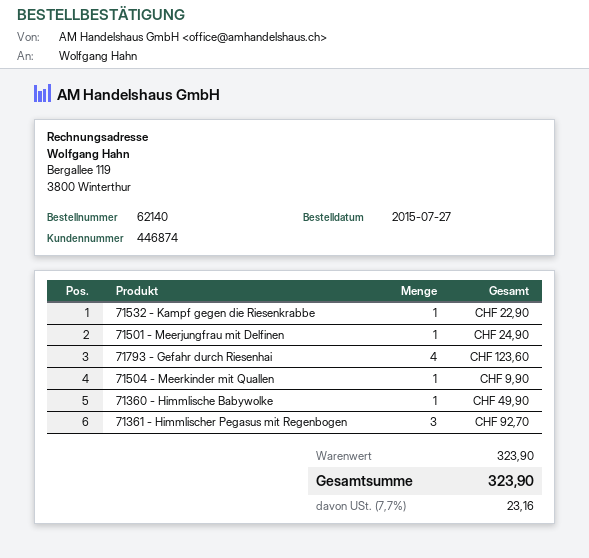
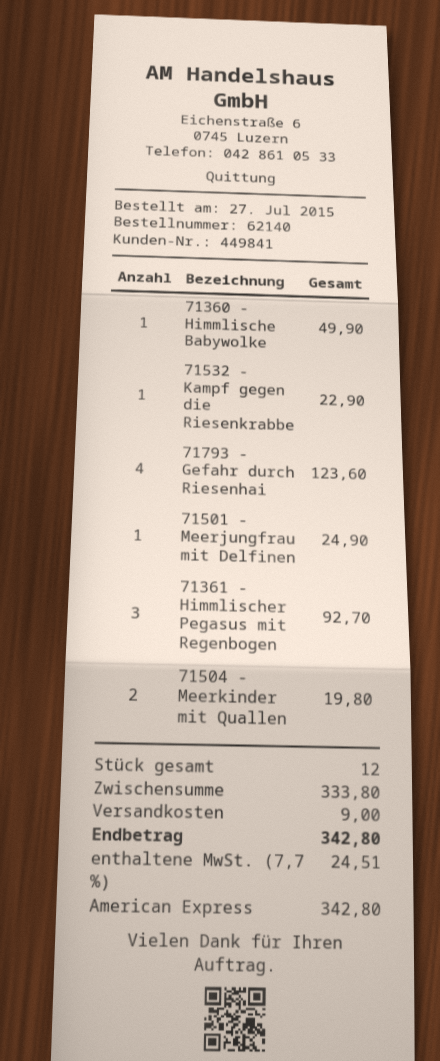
customer number: 446874 -> 449841
71504 - Meerkinder mit Quallen: 1 for 9.90 -> 2 for 19.80
subtotal: 323.90 -> 333.80
shipping: none -> 9.00
tax: 7.7% = 23.16 -> 7.7% = 24.51
total: 323.90 -> 342.80

